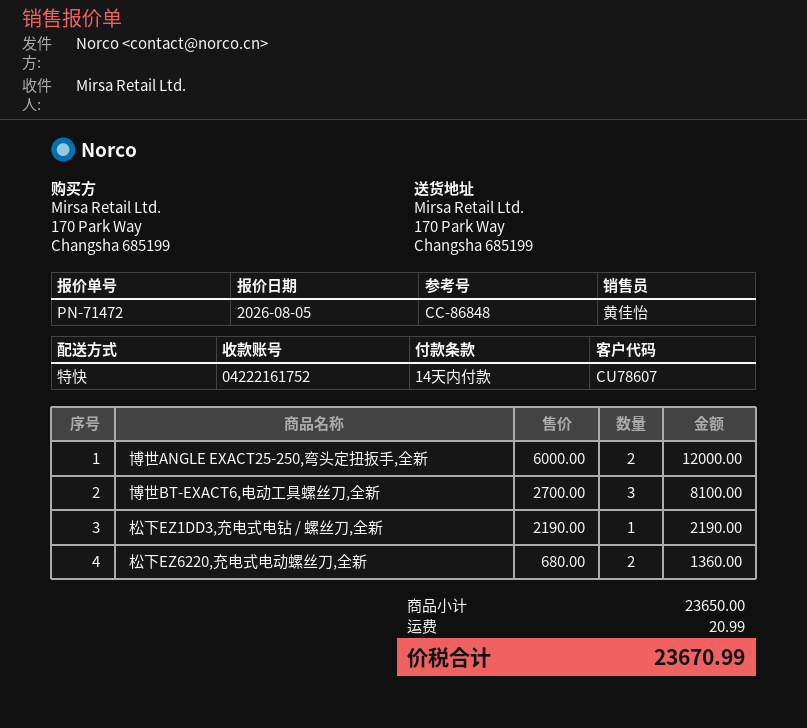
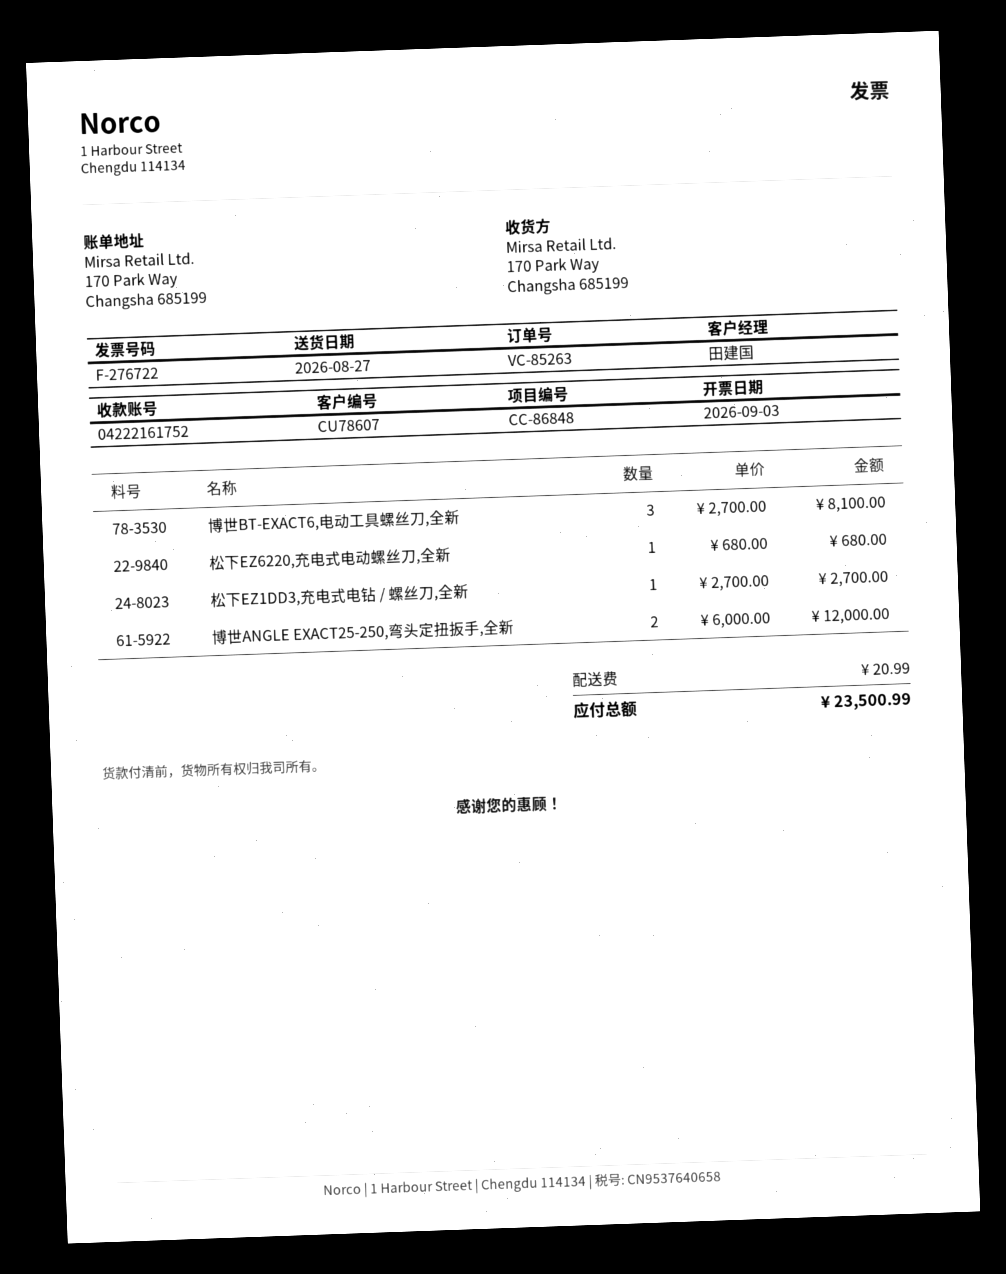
sales rep: 黄佳怡 -> 田建国
松下EZ1DD3,充电式电钻 / 螺丝刀,全新: 1 x 2190.00 = 2190.00 -> 1 x 2700.00 = 2700.00
松下EZ6220,充电式电动螺丝刀,全新: 2 x 680.00 = 1360.00 -> 1 x 680.00 = 680.00
total: 23670.99 -> 23500.99

